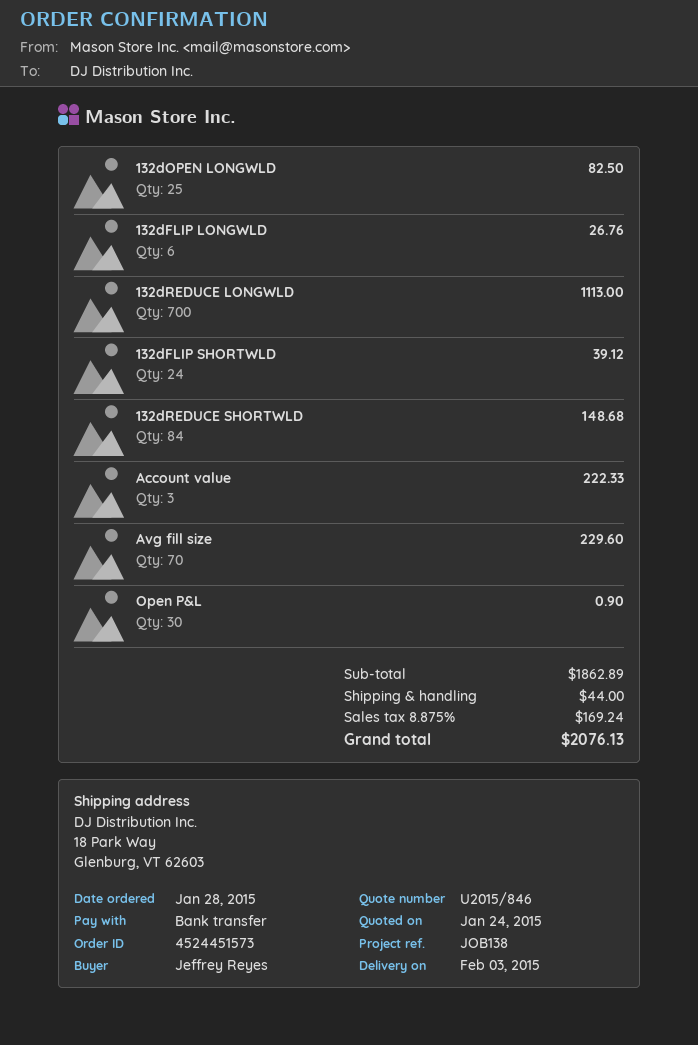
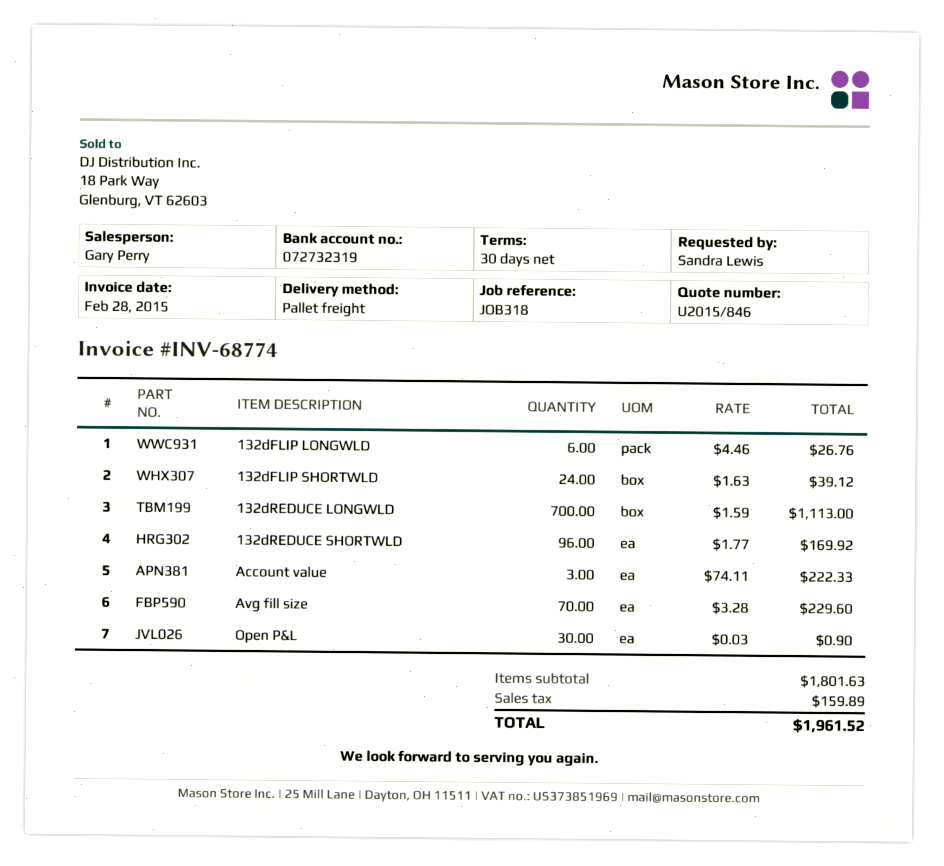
reference: JOB138 -> JOB318
ordered by: Jeffrey Reyes -> Sandra Lewis
132dOPEN LONGWLD: 25 for 82.50 -> none
132dREDUCE SHORTWLD: 84 for 148.68 -> 96 for 169.92
subtotal: 1862.89 -> 1801.63
shipping: 44.00 -> none
tax: 169.24 -> 159.89
total: 2076.13 -> 1961.52

